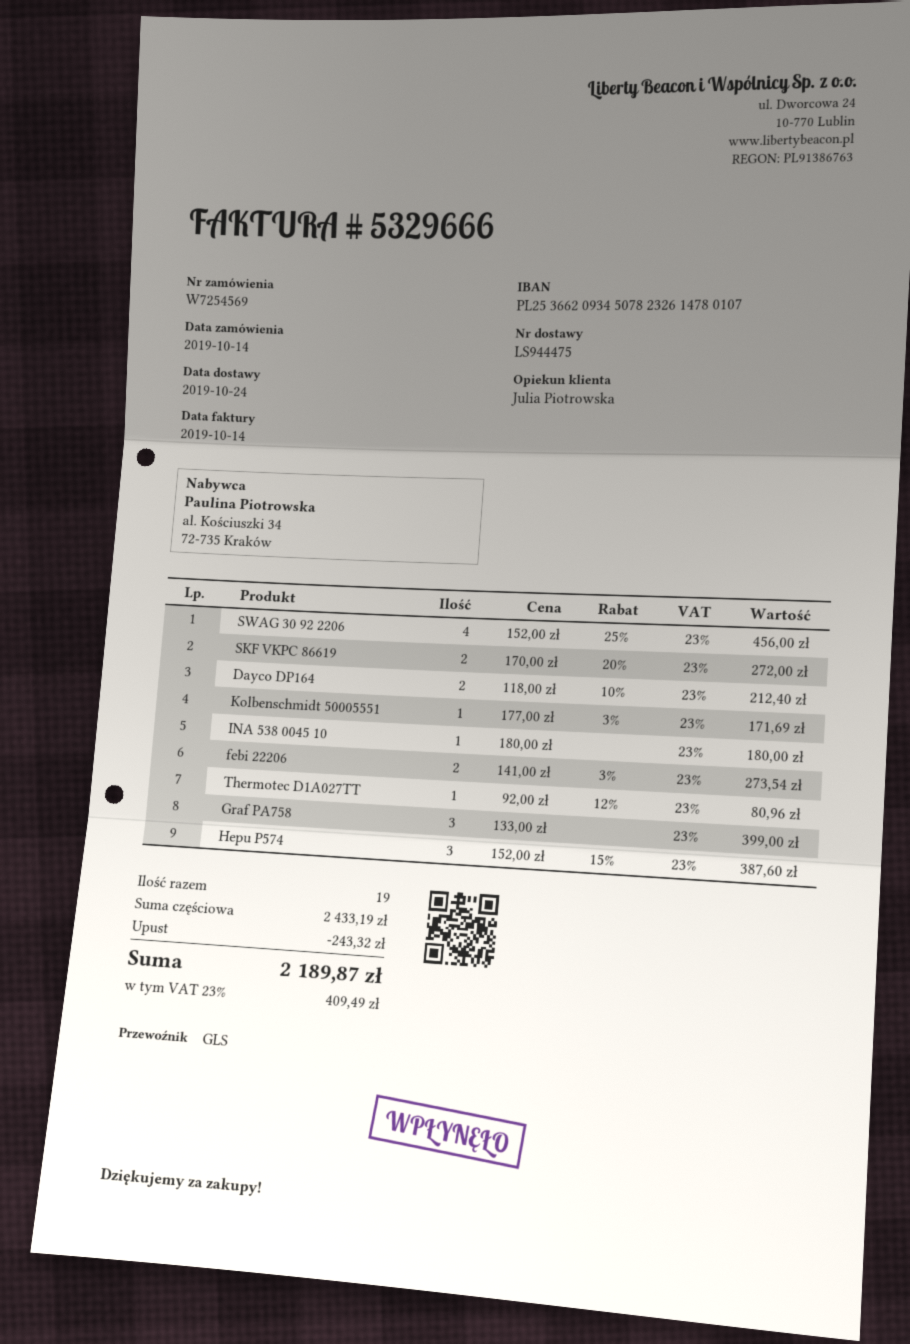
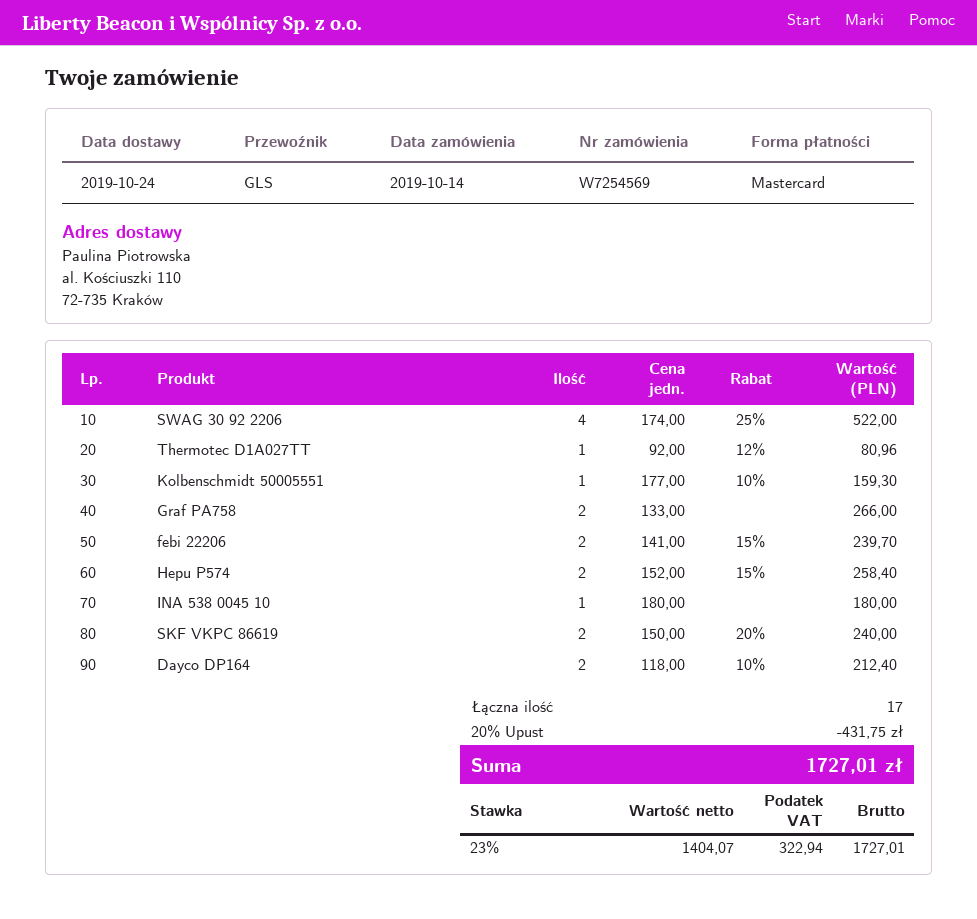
SWAG 30 92 2206: 4 x 152.00 - 25% = 456.00 -> 4 x 174.00 - 25% = 522.00
SKF VKPC 86619: 2 x 170.00 - 20% = 272.00 -> 2 x 150.00 - 20% = 240.00
Kolbenschmidt 50005551: 1 x 177.00 - 3% = 171.69 -> 1 x 177.00 - 10% = 159.30
febi 22206: 2 x 141.00 - 3% = 273.54 -> 2 x 141.00 - 15% = 239.70
Graf PA758: 3 x 133.00 = 399.00 -> 2 x 133.00 = 266.00
Hepu P574: 3 x 152.00 - 15% = 387.60 -> 2 x 152.00 - 15% = 258.40
total quantity: 19 -> 17
discount: 243.32 -> 431.75
tax: 23% = 409.49 -> 23% = 322.94
total: 2189.87 -> 1727.01

